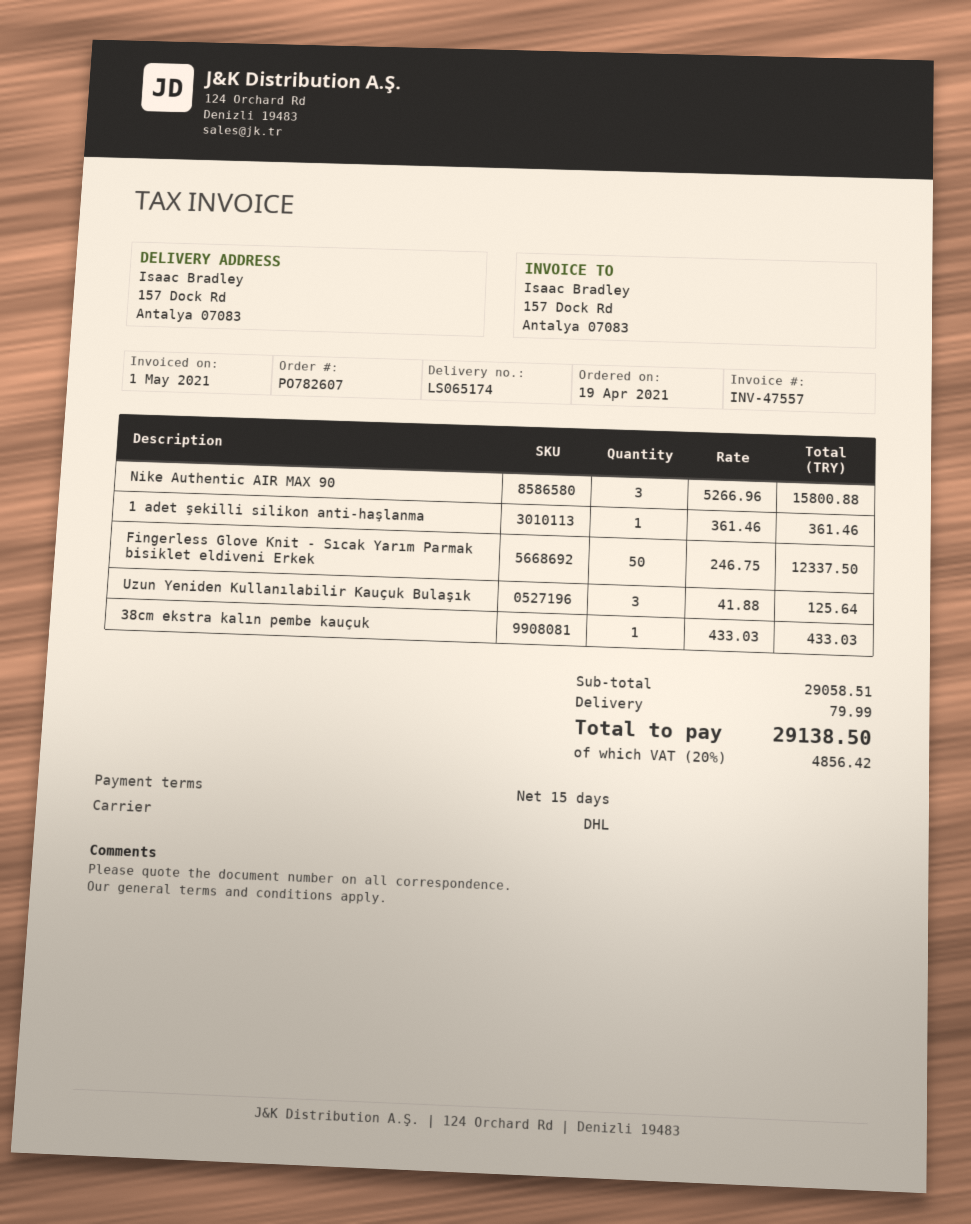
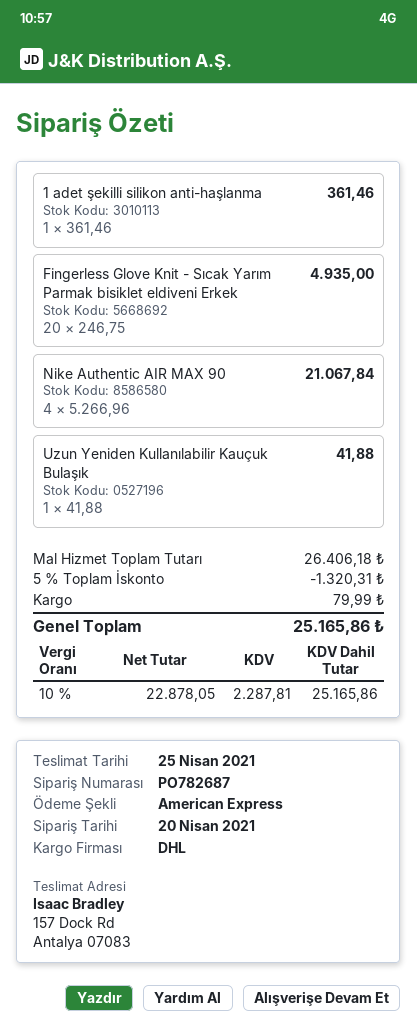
order number: PO782607 -> PO782687
order date: 2021-04-19 -> 2021-04-20
Nike Authentic AIR MAX 90: 3 x 5266.96 = 15800.88 -> 4 x 5266.96 = 21067.84
Fingerless Glove Knit - Sıcak Yarım Parmak bisiklet eldiveni Erkek: 50 x 246.75 = 12337.50 -> 20 x 246.75 = 4935.00
Uzun Yeniden Kullanılabilir Kauçuk Bulaşık: 3 x 41.88 = 125.64 -> 1 x 41.88 = 41.88
38cm ekstra kalın pembe kauçuk: 1 x 433.03 = 433.03 -> none
subtotal: 29058.51 -> 26406.18
discount: none -> 5% = 1320.31
tax: 20% = 4856.42 -> 10% = 2287.81
total: 29138.50 -> 25165.86

